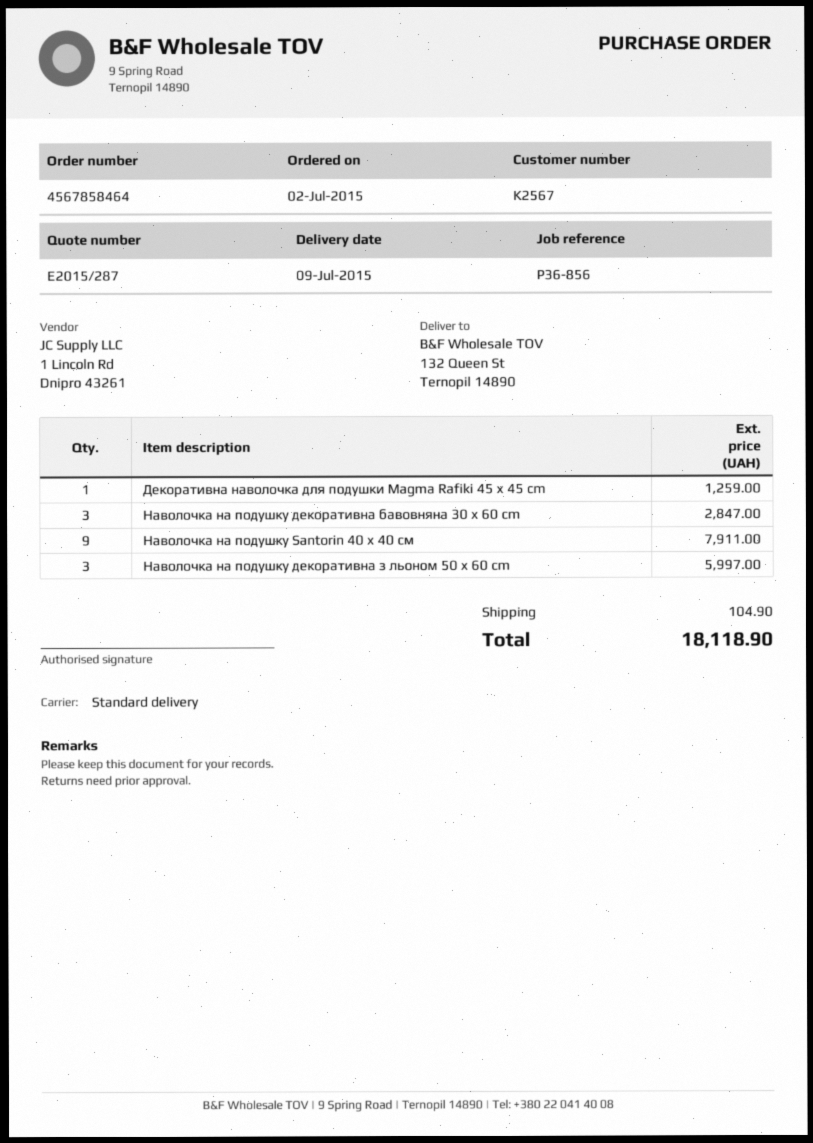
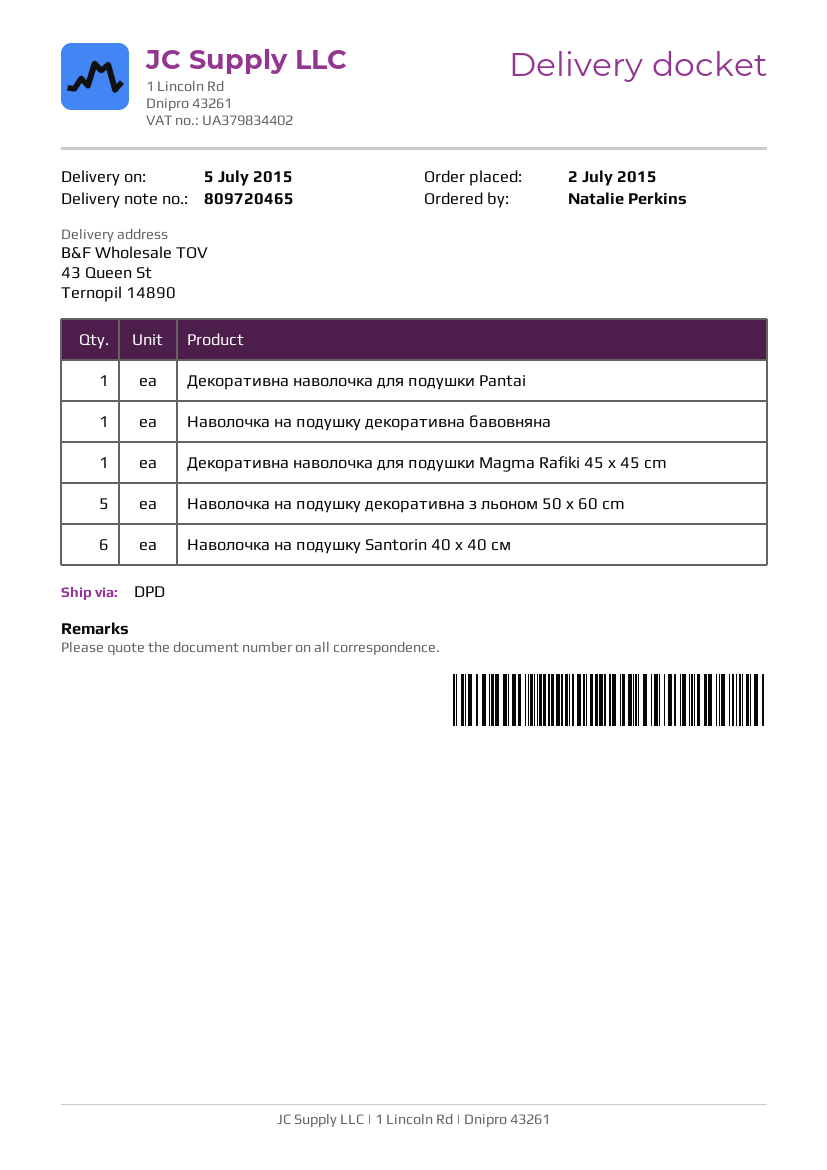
delivery date: 2015-07-09 -> 2015-07-05
shipping method: standard -> DPD
ship to: 132 Queen St, Ternopil 14890 -> 43 Queen St, Ternopil 14890
Наволочка на подушку декоративна бавовняна 30 x 60 cm: 3 -> none
Наволочка на подушку Santorin 40 x 40 см: 9 -> 6
Наволочка на подушку декоративна з льоном 50 x 60 cm: 3 -> 5
Декоративна наволочка для подушки Pantai: none -> 1
Наволочка на подушку декоративна бавовняна: none -> 1

